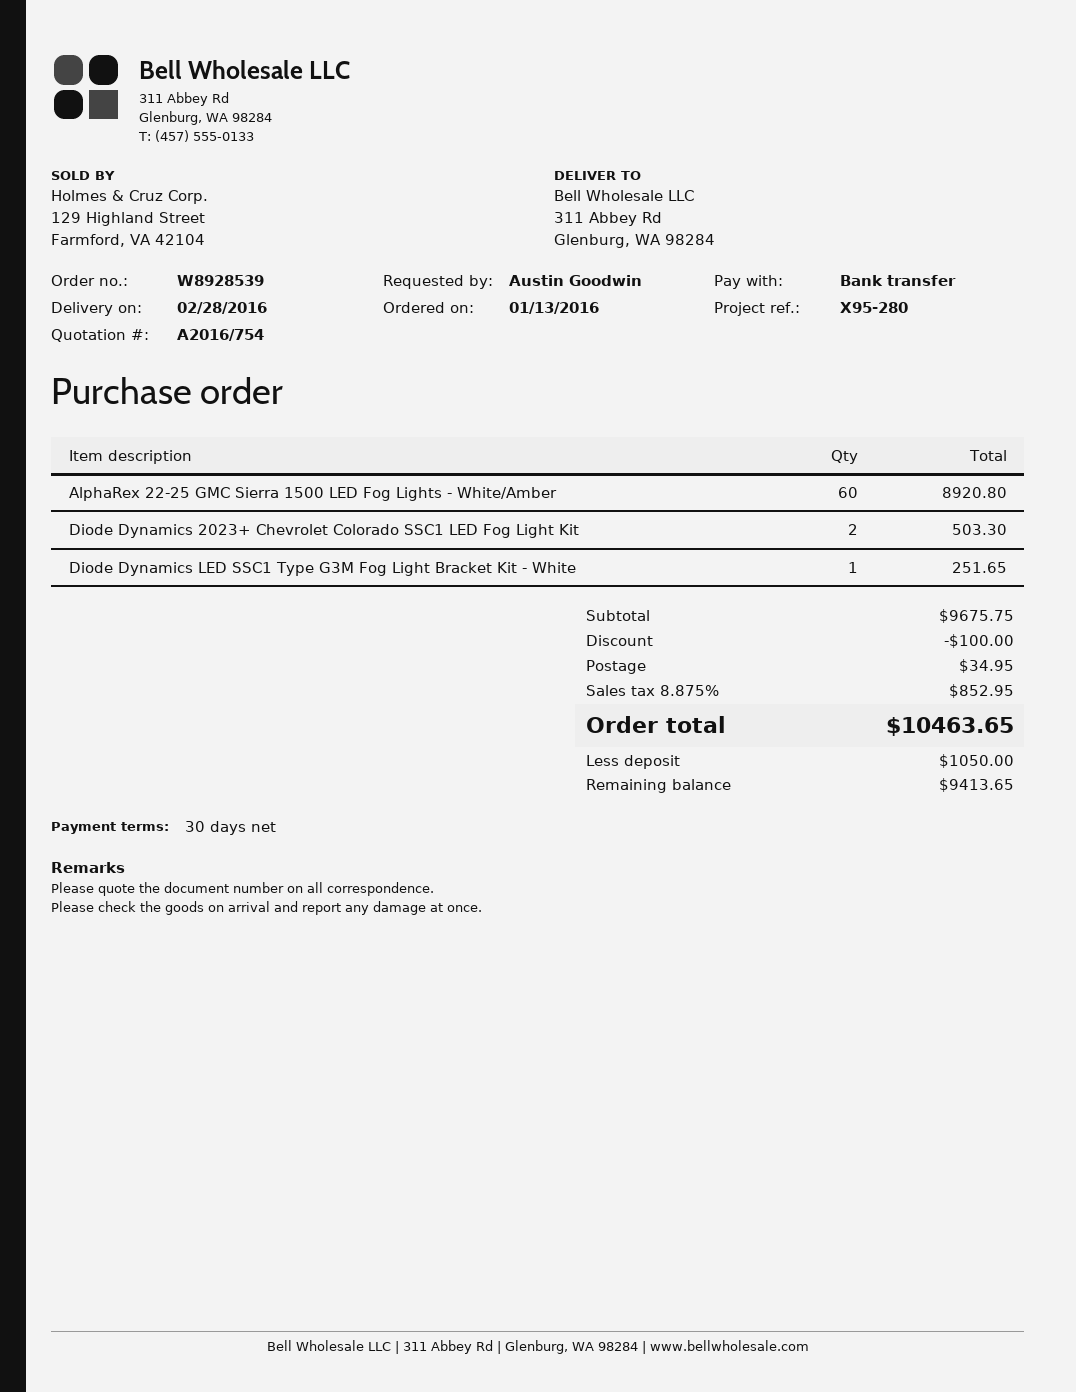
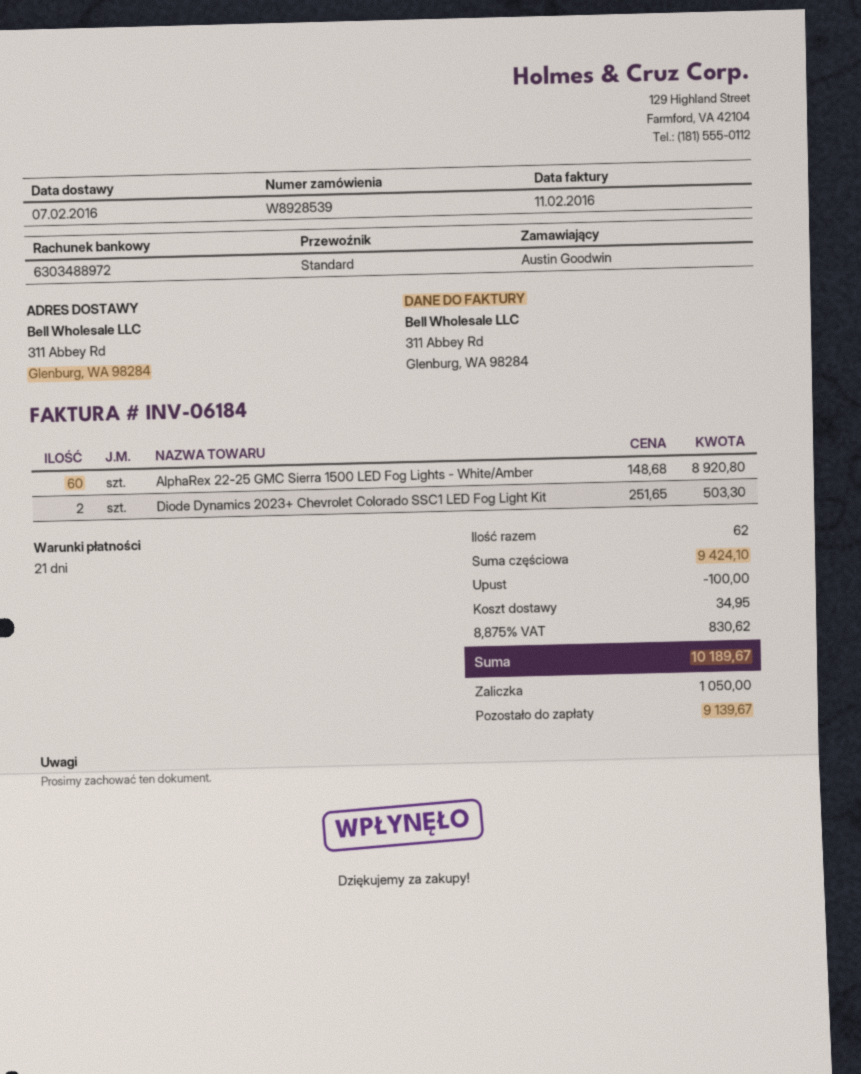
delivery date: 2016-02-28 -> 2016-02-07
payment terms: 30 days -> 21 days
Diode Dynamics LED SSC1 Type G3M Fog Light Bracket Kit - White: 1 for 251.65 -> none
subtotal: 9675.75 -> 9424.10
tax: 8.875% = 852.95 -> 8.875% = 830.62
total: 10463.65 -> 10189.67
balance: 9413.65 -> 9139.67

